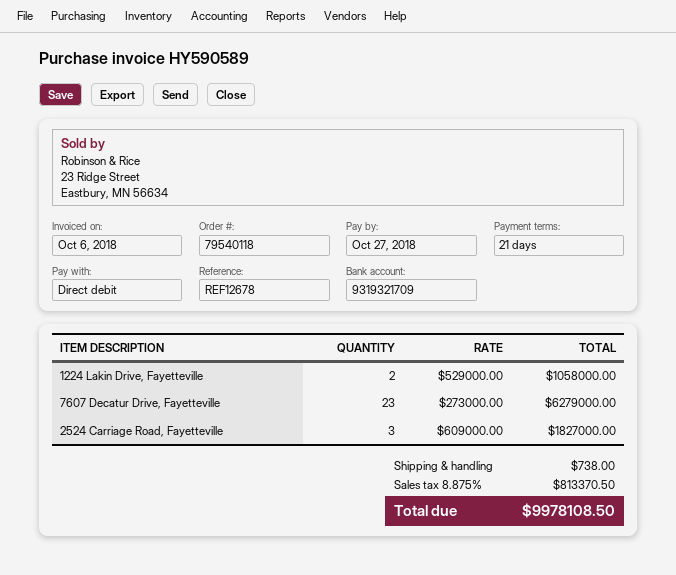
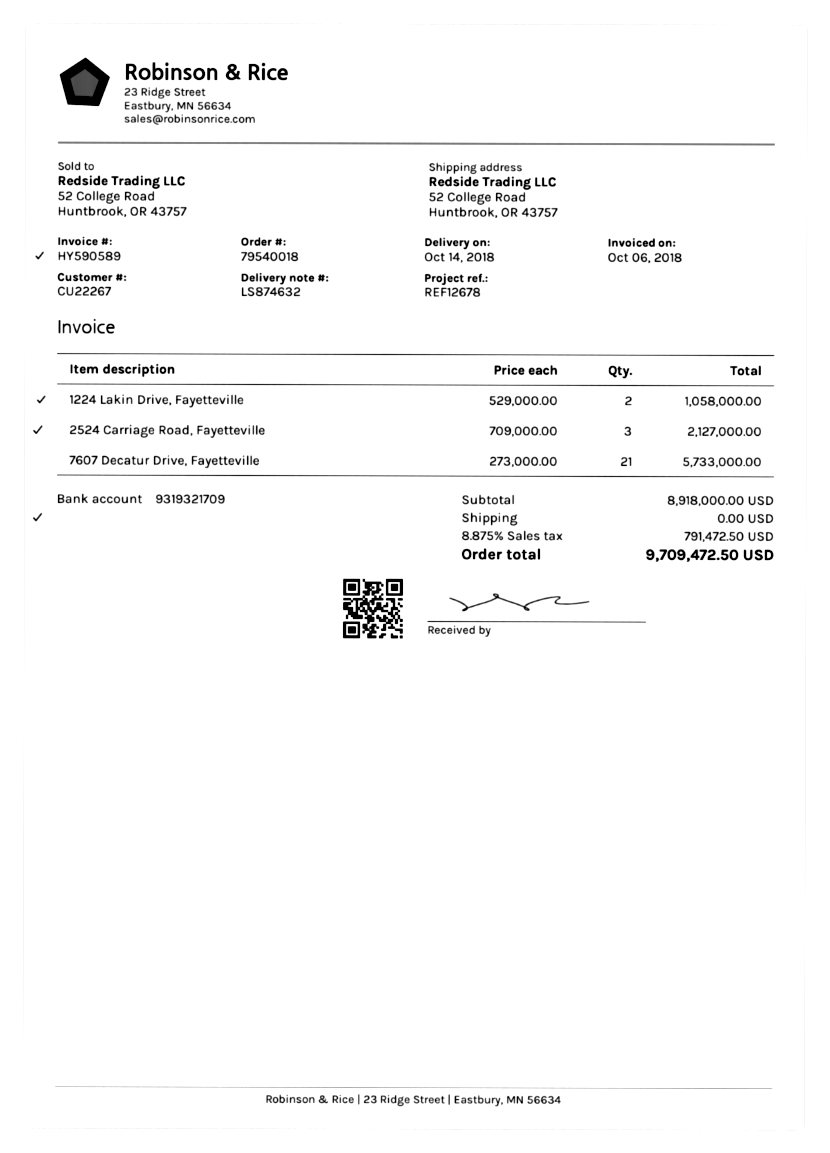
order number: 79540118 -> 79540018
7607 Decatur Drive, Fayetteville: 23 x 273000.00 = 6279000.00 -> 21 x 273000.00 = 5733000.00
2524 Carriage Road, Fayetteville: 3 x 609000.00 = 1827000.00 -> 3 x 709000.00 = 2127000.00
shipping: 738.00 -> 0.00
tax: 8.875% = 813370.50 -> 8.875% = 791472.50
total: 9978108.50 -> 9709472.50

